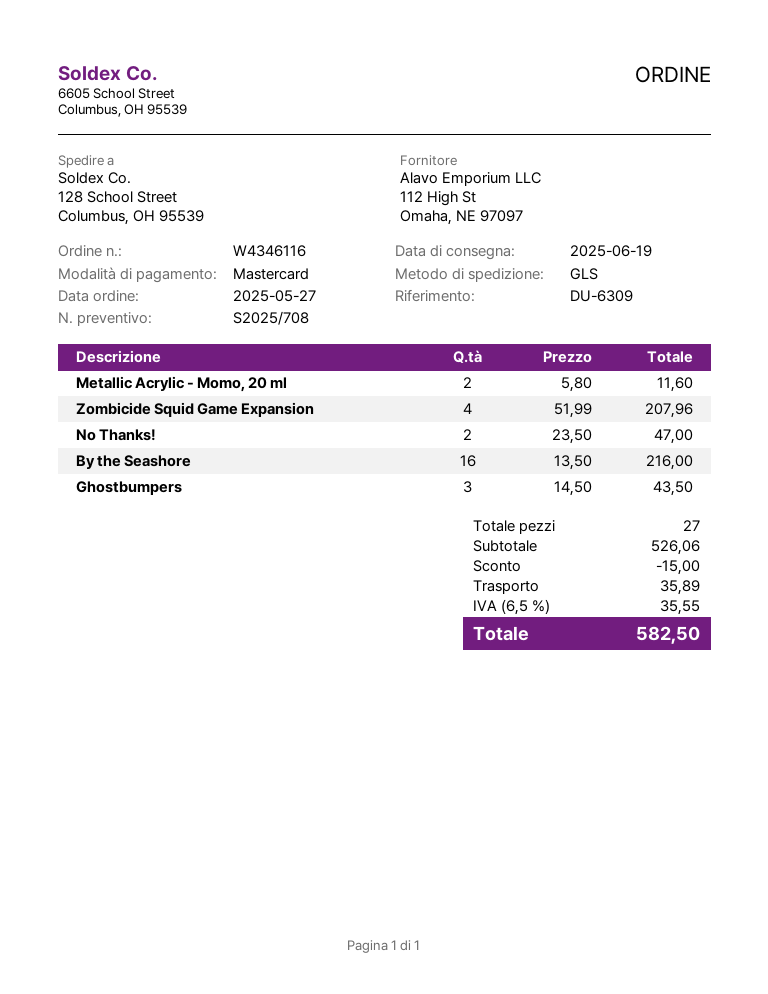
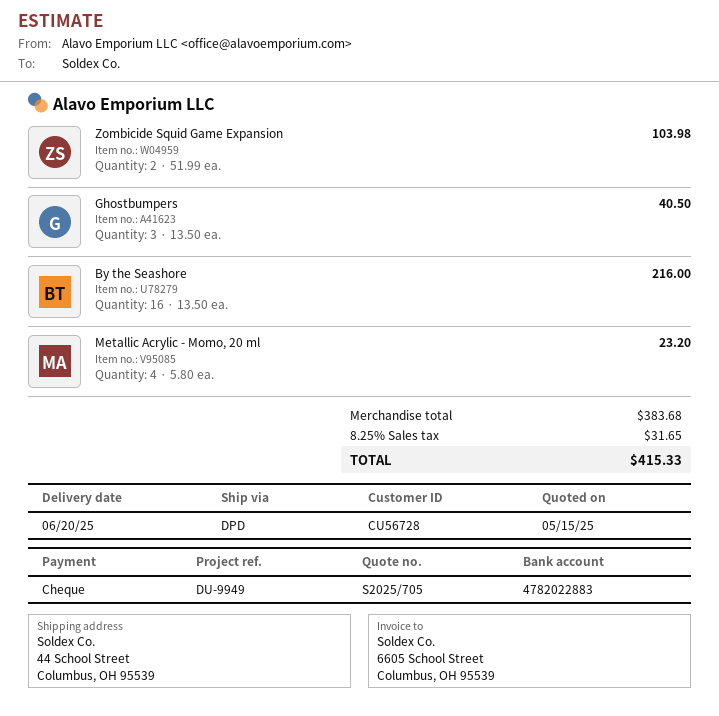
quote number: S2025/708 -> S2025/705
delivery date: 2025-06-19 -> 2025-06-20
reference: DU-6309 -> DU-9949
payment method: Mastercard -> cheque
shipping method: GLS -> DPD
ship to: 128 School Street, Columbus, OH 95539 -> 44 School Street, Columbus, OH 95539
Metallic Acrylic - Momo, 20 ml: 2 x 5.80 = 11.60 -> 4 x 5.80 = 23.20
Zombicide Squid Game Expansion: 4 x 51.99 = 207.96 -> 2 x 51.99 = 103.98
No Thanks!: 2 x 23.50 = 47.00 -> none
Ghostbumpers: 3 x 14.50 = 43.50 -> 3 x 13.50 = 40.50
subtotal: 526.06 -> 383.68
discount: 15.00 -> none
shipping: 35.89 -> none
tax: 6.5% = 35.55 -> 8.25% = 31.65
total: 582.50 -> 415.33

